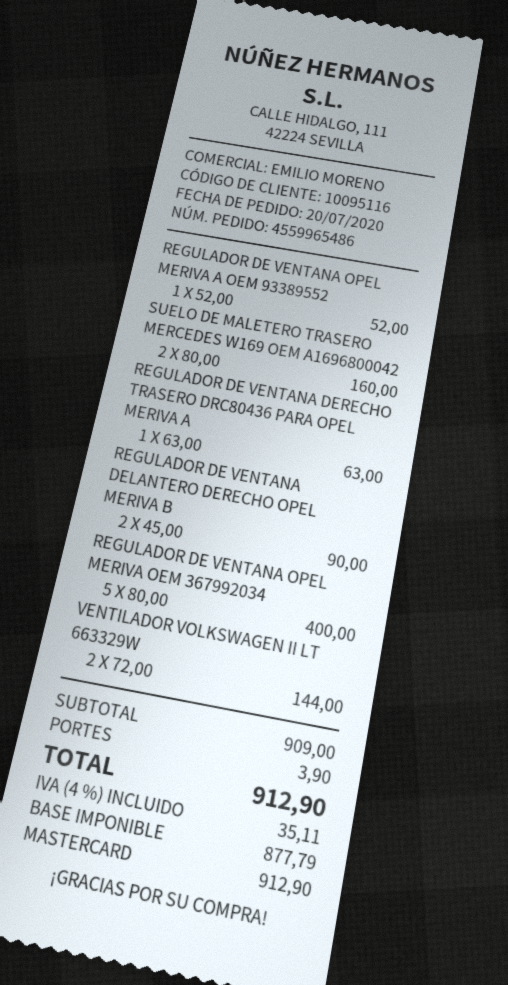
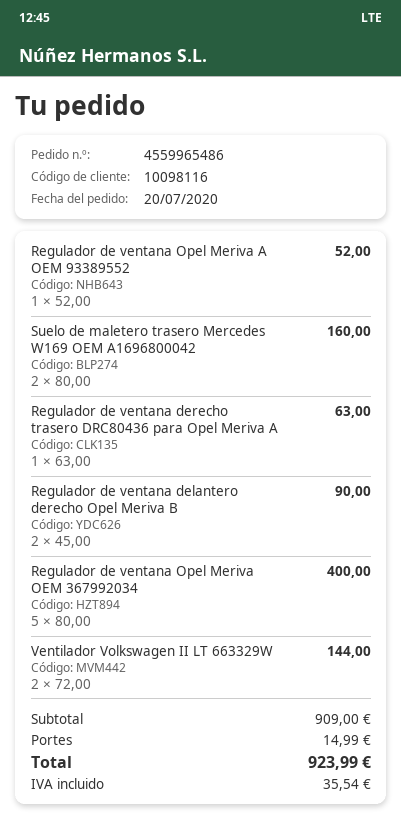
customer number: 10095116 -> 10098116
shipping: 3.90 -> 14.99
tax: 35.11 -> 35.54
total: 912.90 -> 923.99

